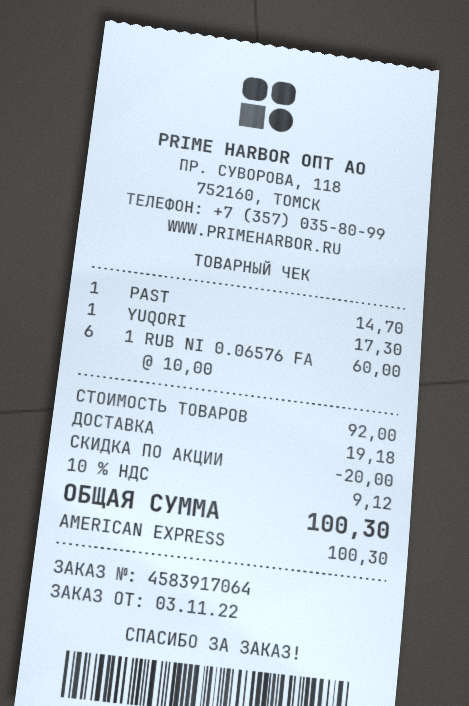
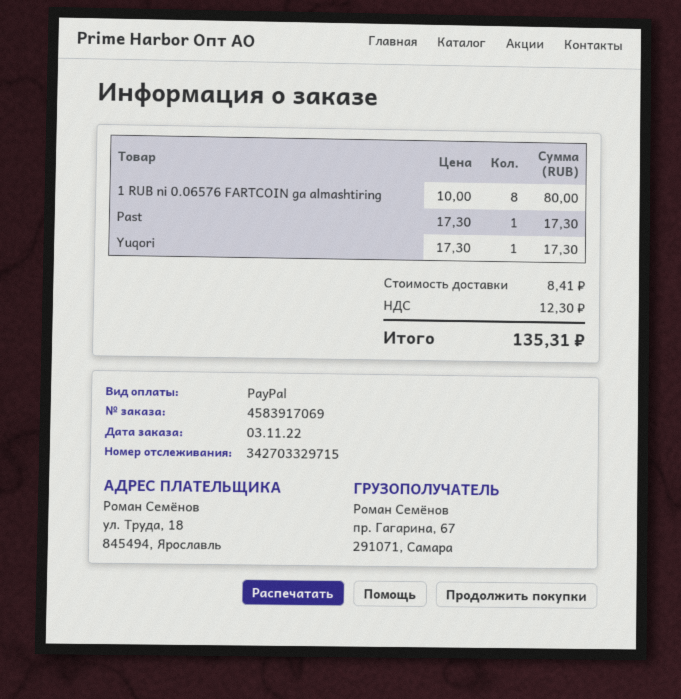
order number: 4583917064 -> 4583917069
payment method: American Express -> PayPal
PAST: 1 x 14.70 = 14.70 -> 1 x 17.30 = 17.30
1 RUB NI 0.06576 FA: 6 x 10.00 = 60.00 -> 8 x 10.00 = 80.00
discount: 20.00 -> none
shipping: 19.18 -> 8.41
tax: 9.12 -> 12.30
total: 100.30 -> 135.31

